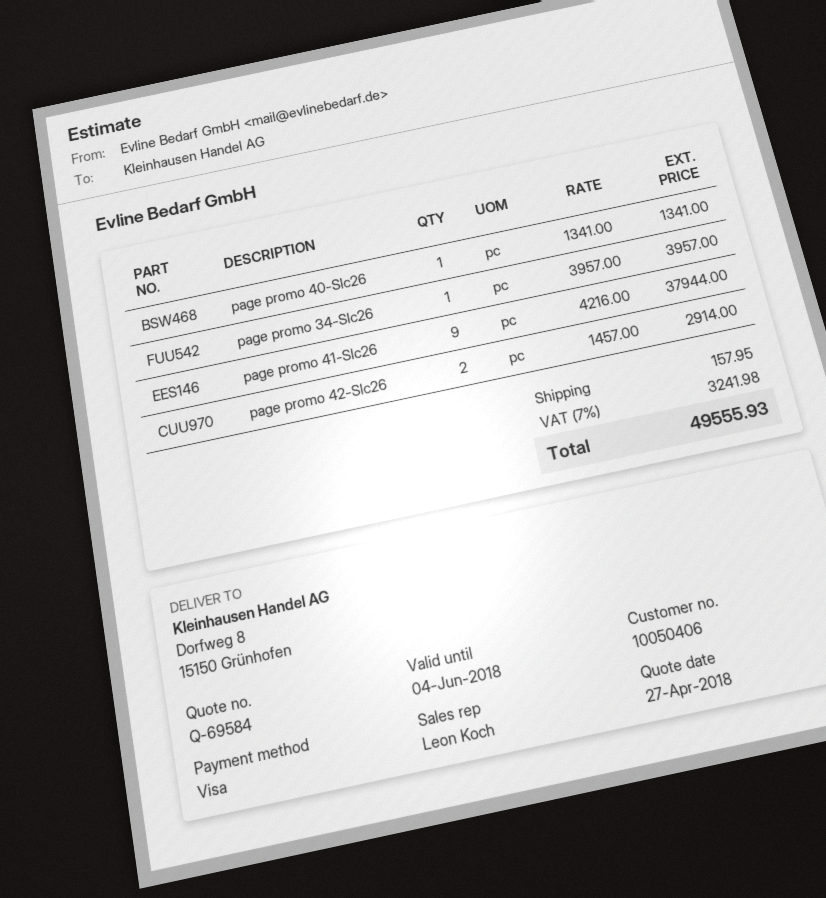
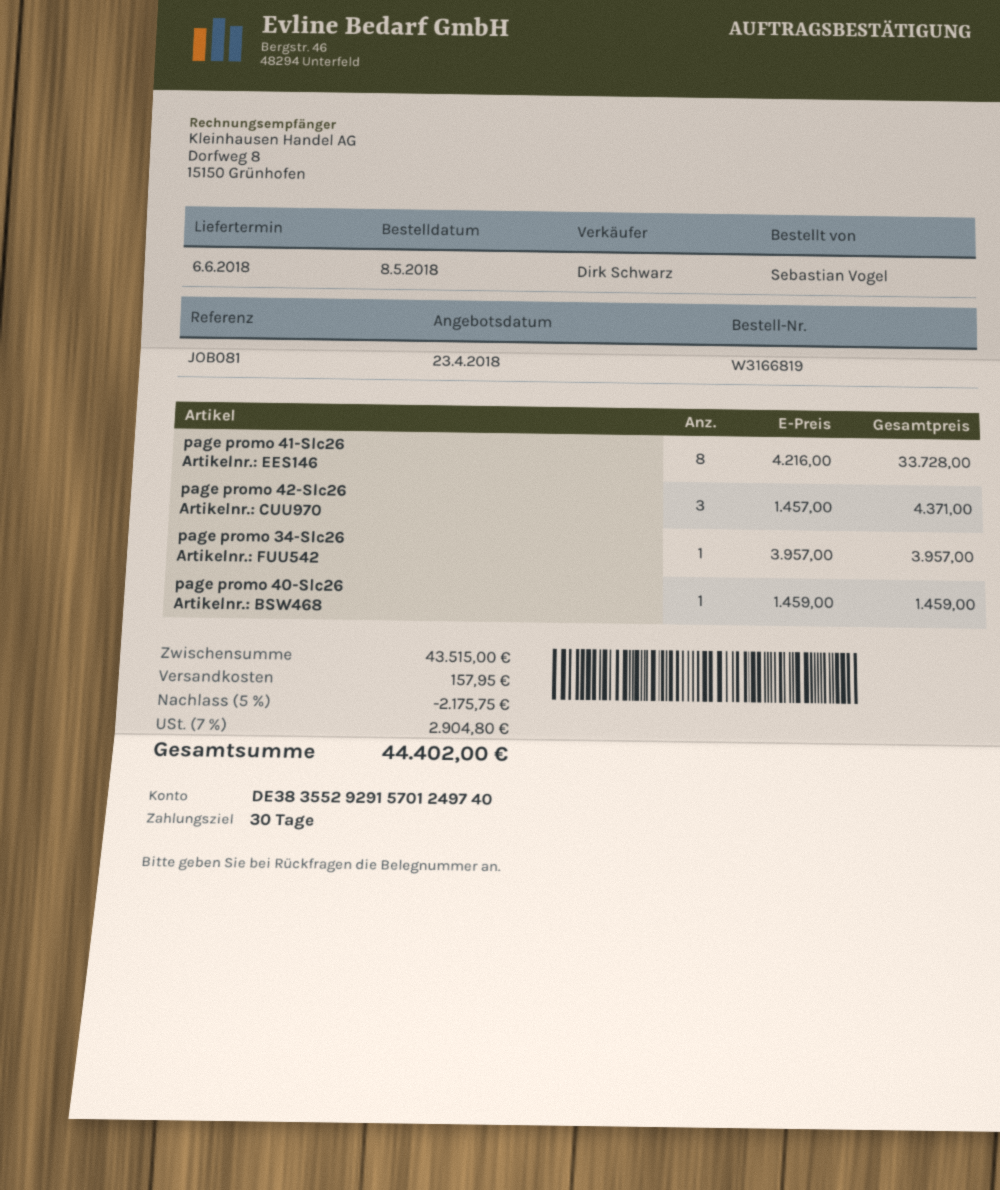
quote date: 2018-04-27 -> 2018-04-23
sales rep: Leon Koch -> Dirk Schwarz
page promo 40-Slc26: 1 x 1341.00 = 1341.00 -> 1 x 1459.00 = 1459.00
page promo 41-Slc26: 9 x 4216.00 = 37944.00 -> 8 x 4216.00 = 33728.00
page promo 42-Slc26: 2 x 1457.00 = 2914.00 -> 3 x 1457.00 = 4371.00
discount: none -> 5% = 2175.75
tax: 7% = 3241.98 -> 7% = 2904.80
total: 49555.93 -> 44402.00

